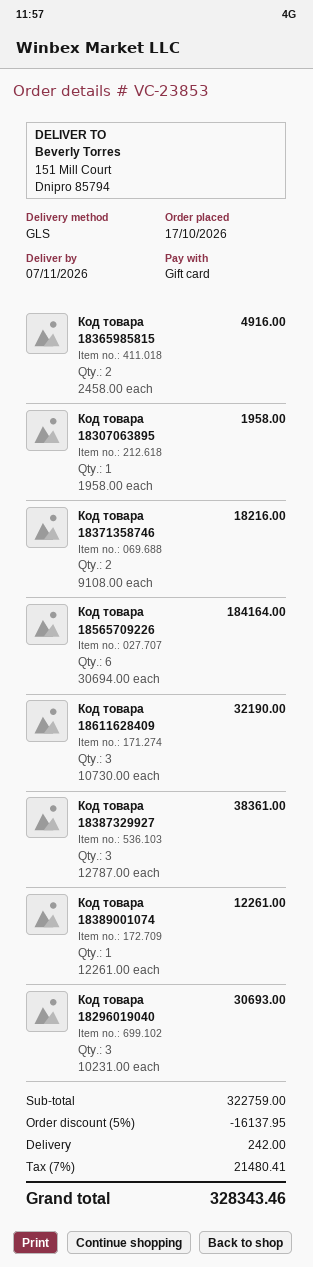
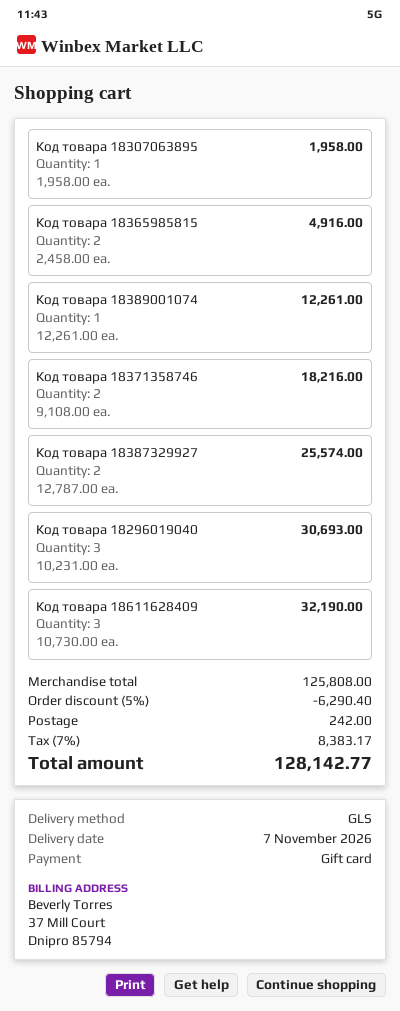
Код товара 18565709226: 6 x 30694.00 = 184164.00 -> none
Код товара 18387329927: 3 x 12787.00 = 38361.00 -> 2 x 12787.00 = 25574.00
subtotal: 322759.00 -> 125808.00
discount: 5% = 16137.95 -> 5% = 6290.40
tax: 7% = 21480.41 -> 7% = 8383.17
total: 328343.46 -> 128142.77

